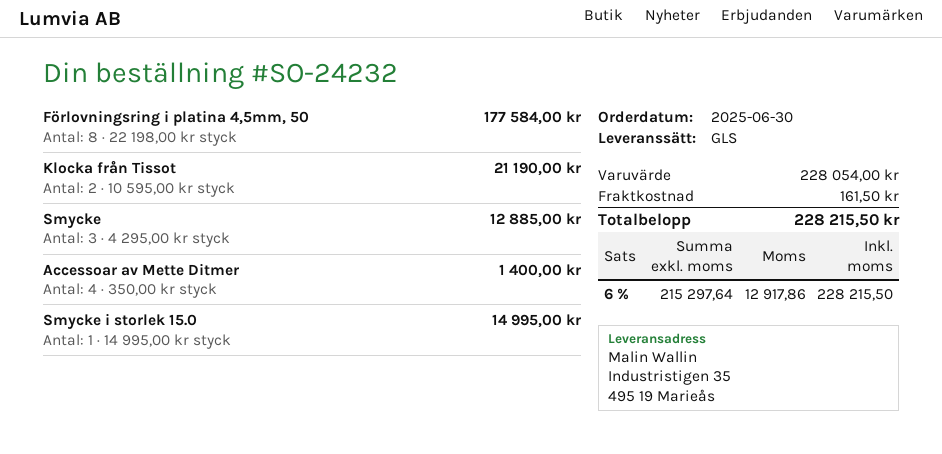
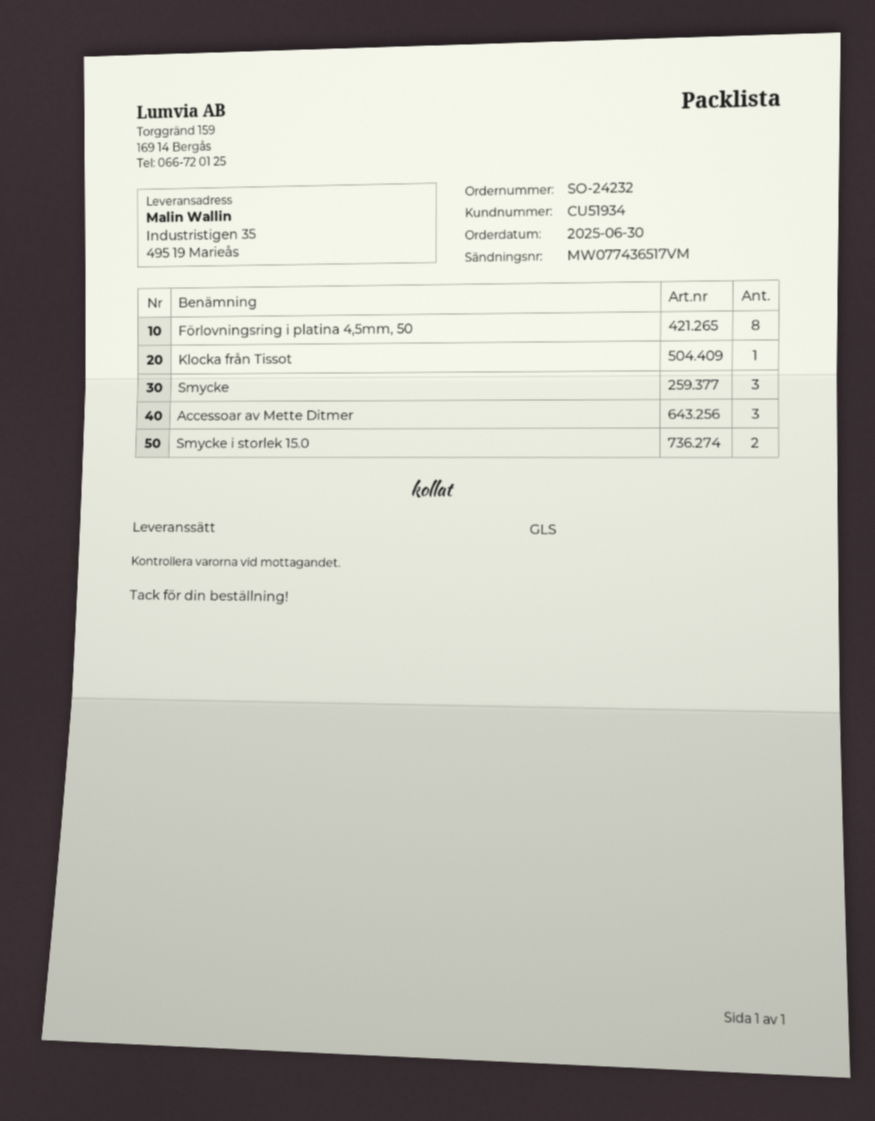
Klocka från Tissot: 2 -> 1
Accessoar av Mette Ditmer: 4 -> 3
Smycke i storlek 15.0: 1 -> 2

